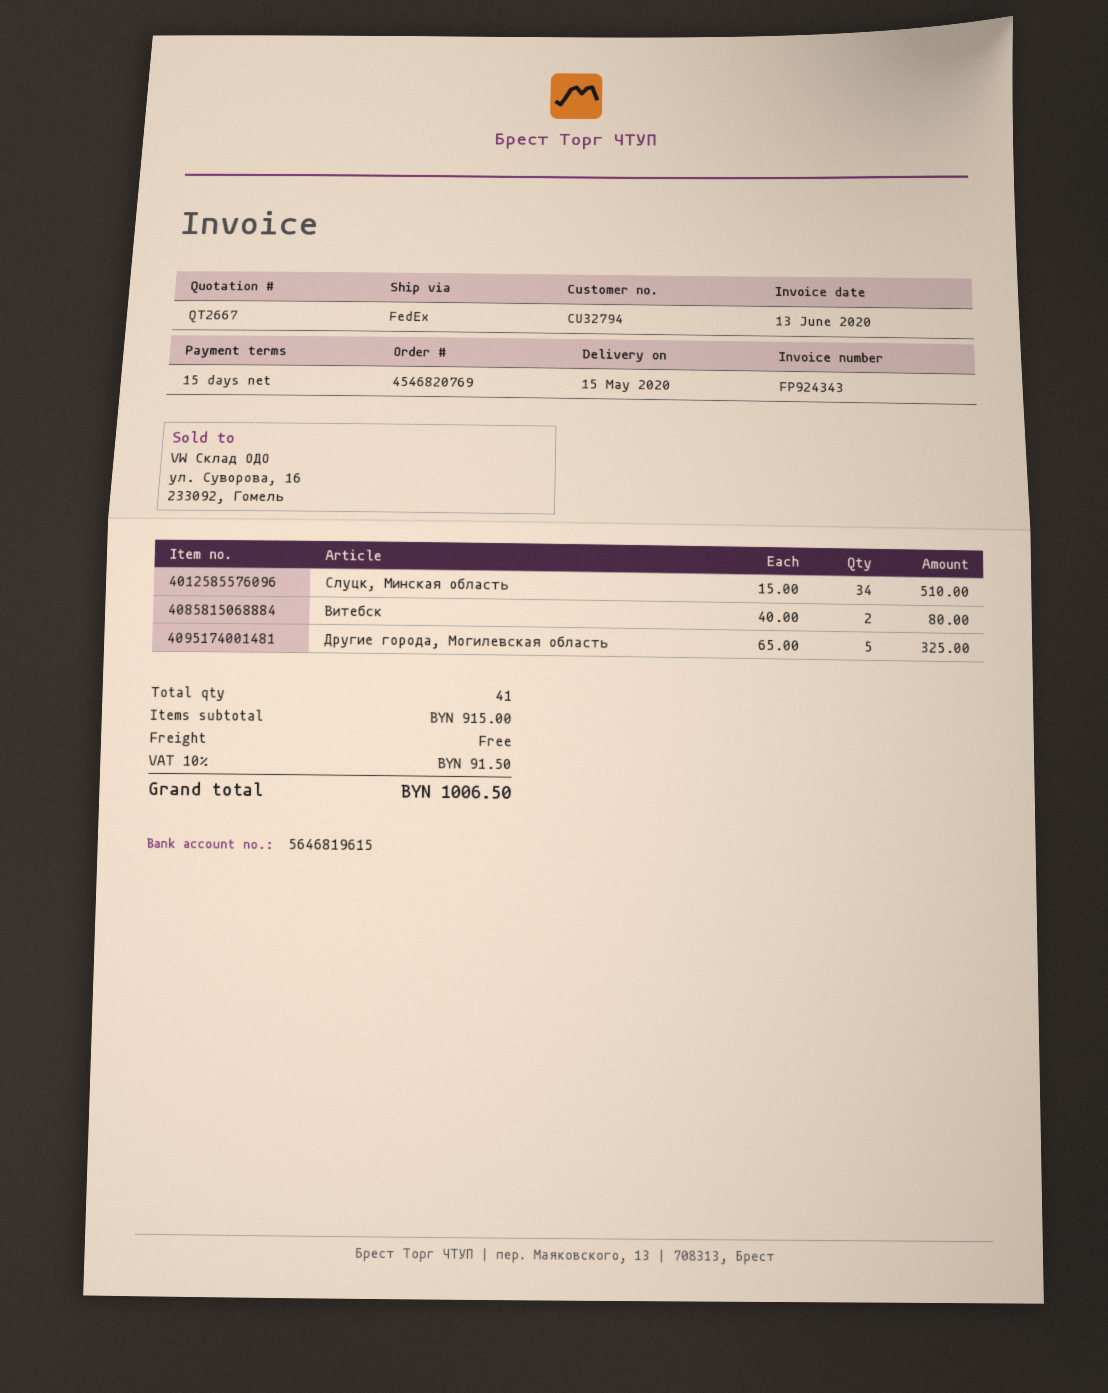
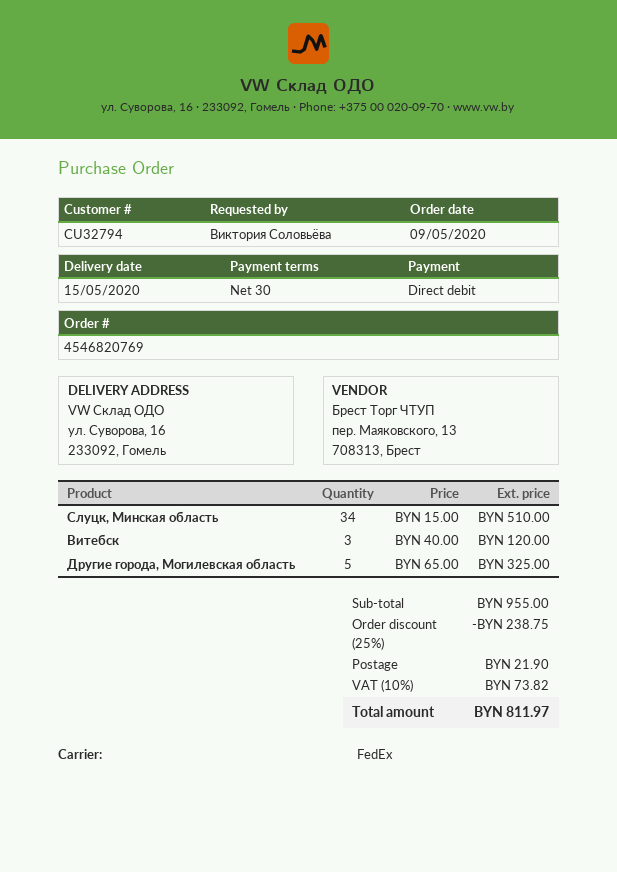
payment terms: 15 days -> 30 days
Витебск: 2 x 40.00 = 80.00 -> 3 x 40.00 = 120.00
subtotal: 915.00 -> 955.00
discount: none -> 25% = 238.75
shipping: 0.00 -> 21.90
tax: 10% = 91.50 -> 10% = 73.82
total: 1006.50 -> 811.97

